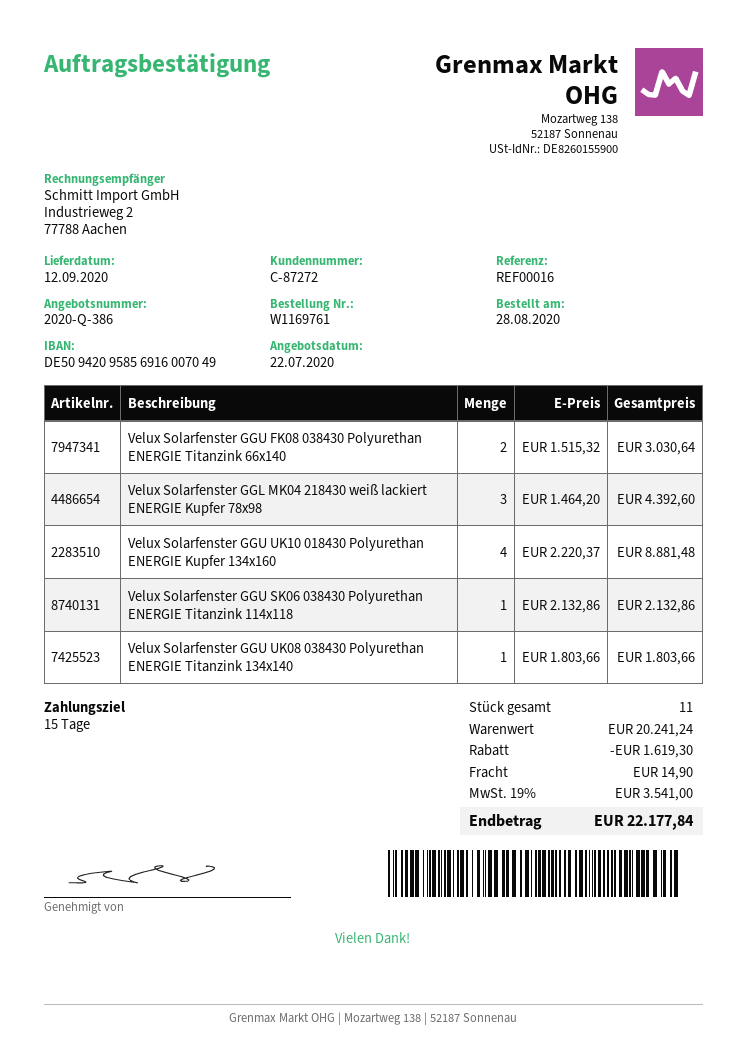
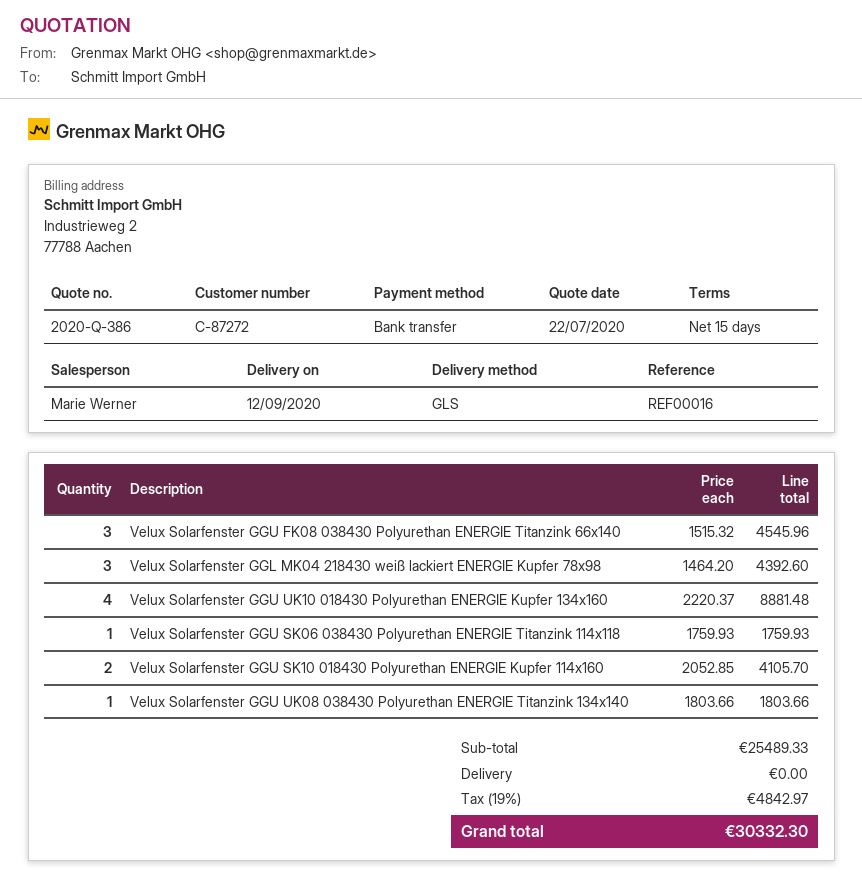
Velux Solarfenster GGU FK08 038430 Polyurethan ENERGIE Titanzink 66x140: 2 x 1515.32 = 3030.64 -> 3 x 1515.32 = 4545.96
Velux Solarfenster GGU SK06 038430 Polyurethan ENERGIE Titanzink 114x118: 1 x 2132.86 = 2132.86 -> 1 x 1759.93 = 1759.93
Velux Solarfenster GGU SK10 018430 Polyurethan ENERGIE Kupfer 114x160: none -> 2 x 2052.85 = 4105.70
subtotal: 20241.24 -> 25489.33
discount: 1619.30 -> none
shipping: 14.90 -> 0.00
tax: 19% = 3541.00 -> 19% = 4842.97
total: 22177.84 -> 30332.30

